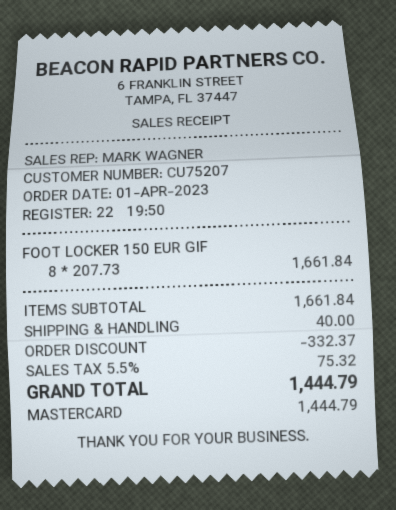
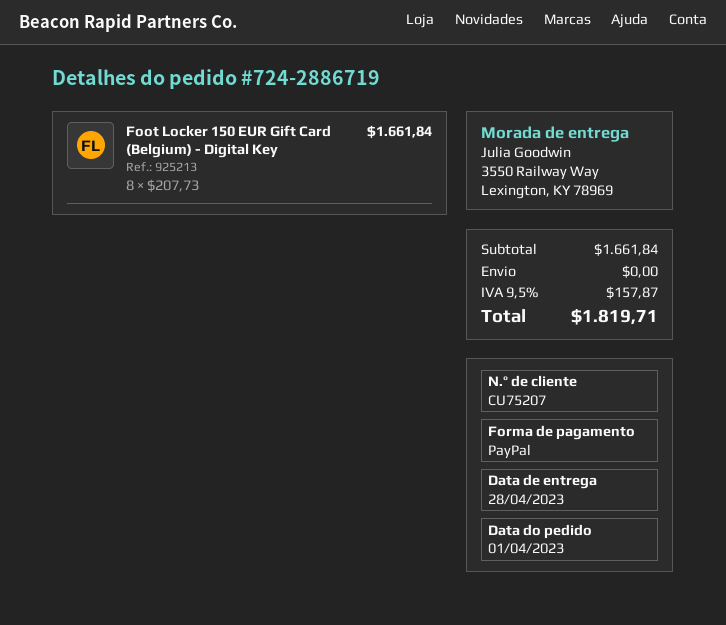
payment method: Mastercard -> PayPal
discount: 332.37 -> none
shipping: 40.00 -> 0.00
tax: 5.5% = 75.32 -> 9.5% = 157.87
total: 1444.79 -> 1819.71

